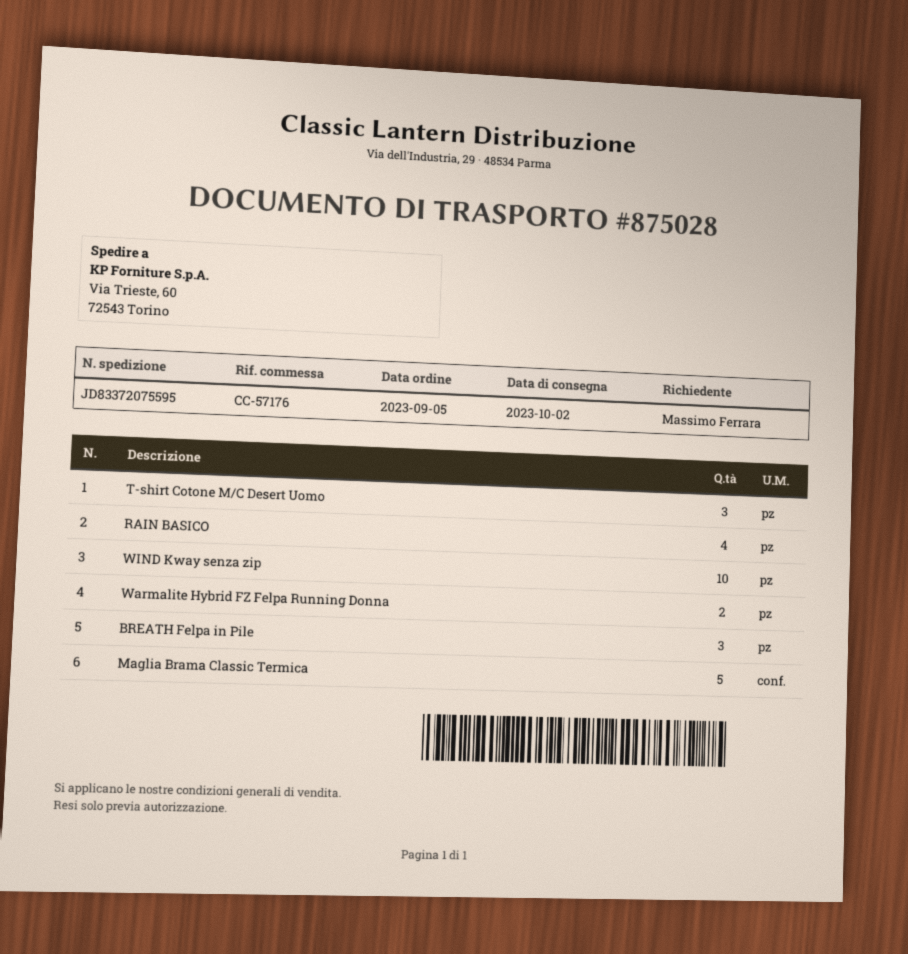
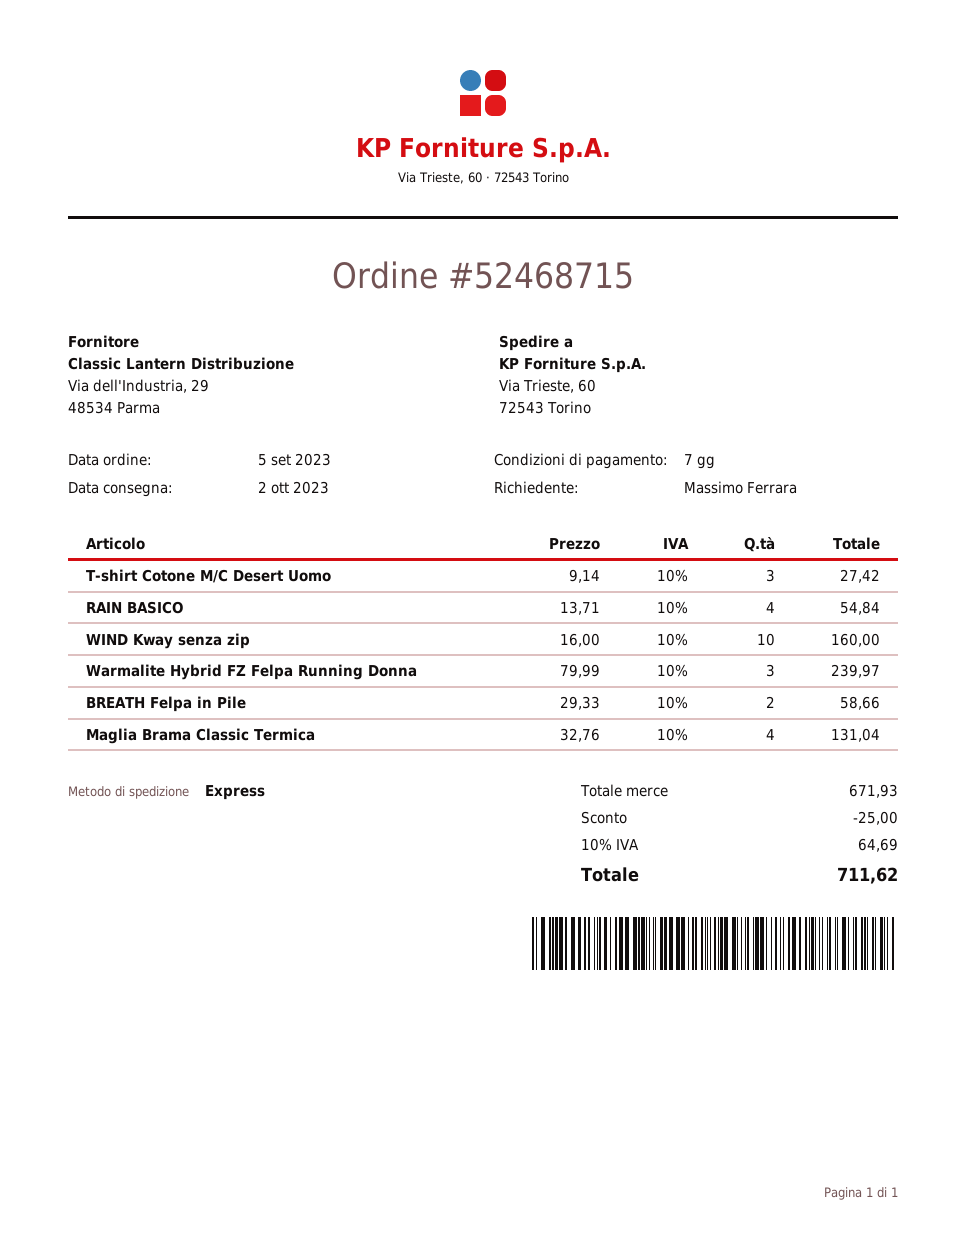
Warmalite Hybrid FZ Felpa Running Donna: 2 -> 3
BREATH Felpa in Pile: 3 -> 2
Maglia Brama Classic Termica: 5 -> 4

